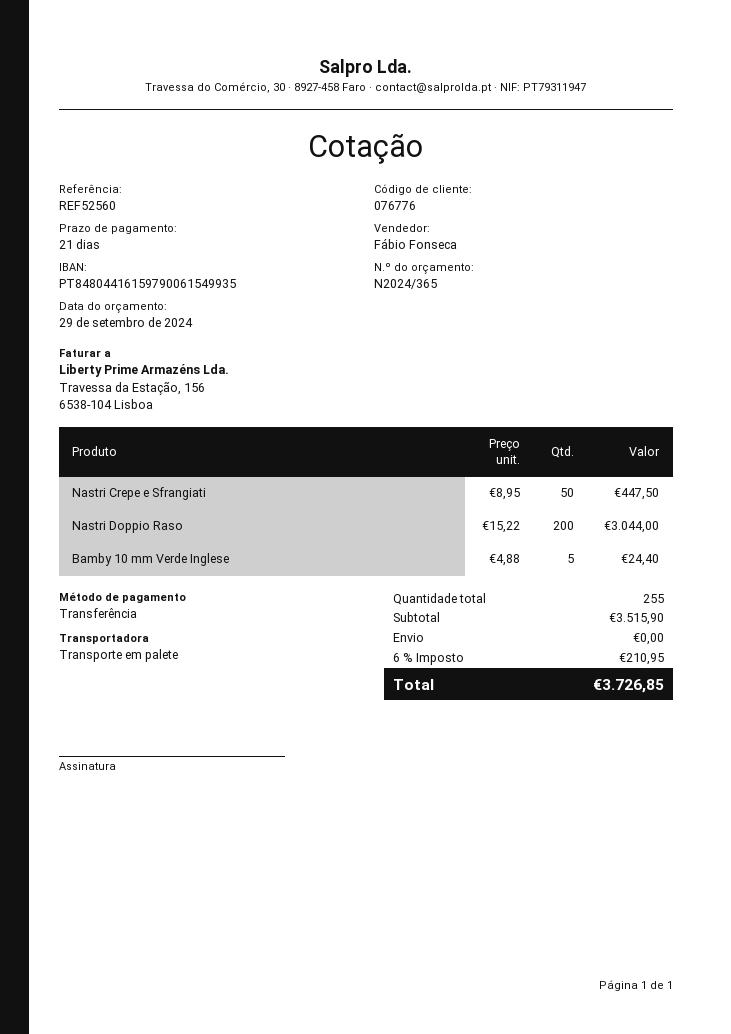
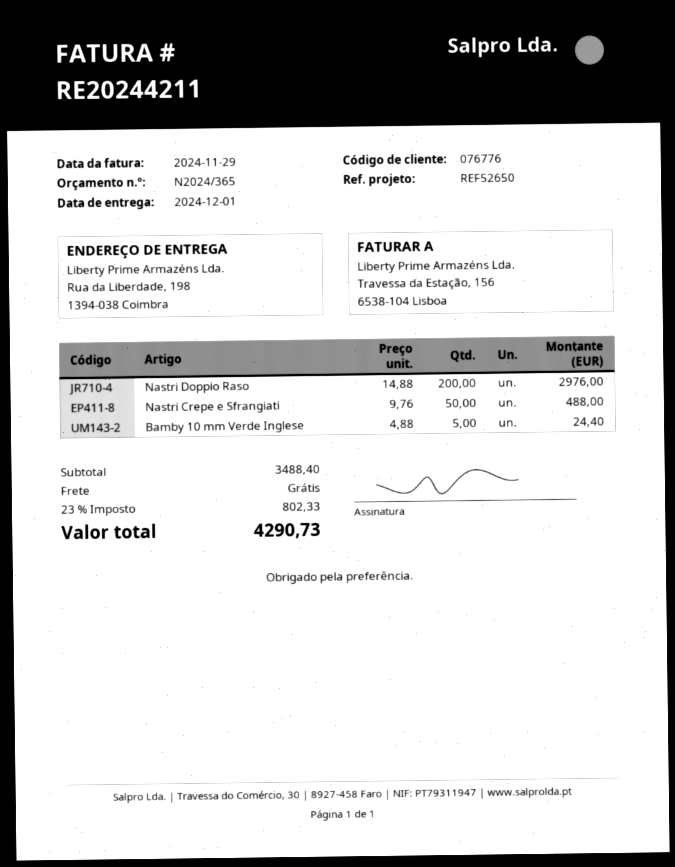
reference: REF52560 -> REF52650
Nastri Crepe e Sfrangiati: 50 x 8.95 = 447.50 -> 50 x 9.76 = 488.00
Nastri Doppio Raso: 200 x 15.22 = 3044.00 -> 200 x 14.88 = 2976.00
subtotal: 3515.90 -> 3488.40
tax: 6% = 210.95 -> 23% = 802.33
total: 3726.85 -> 4290.73

